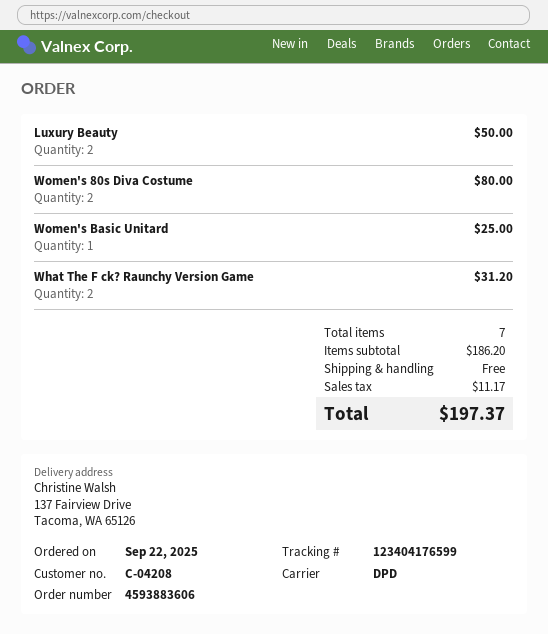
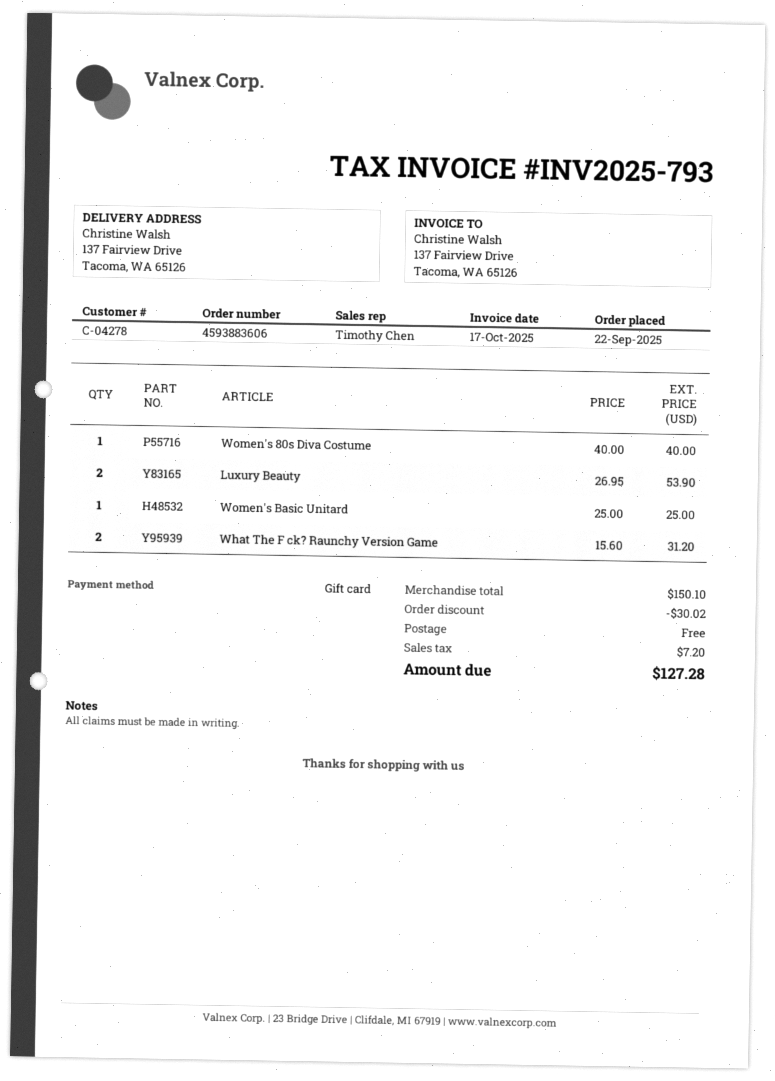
customer number: C-04208 -> C-04278
Luxury Beauty: 2 for 50.00 -> 2 for 53.90
Women's 80s Diva Costume: 2 for 80.00 -> 1 for 40.00
subtotal: 186.20 -> 150.10
discount: none -> 30.02
tax: 11.17 -> 7.20
total: 197.37 -> 127.28

